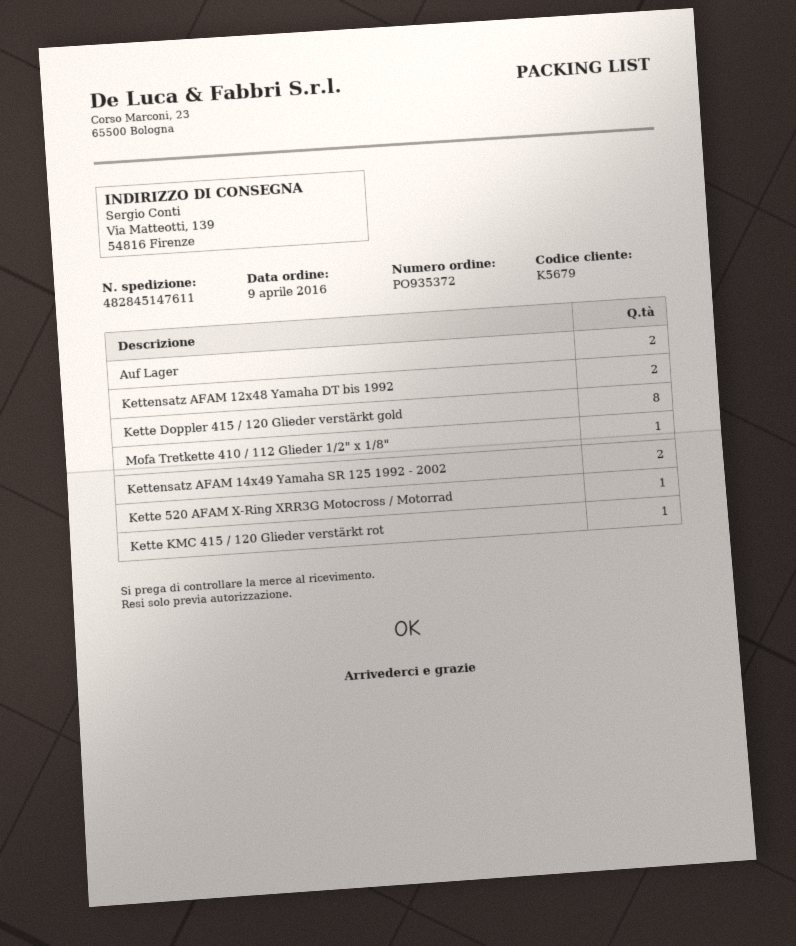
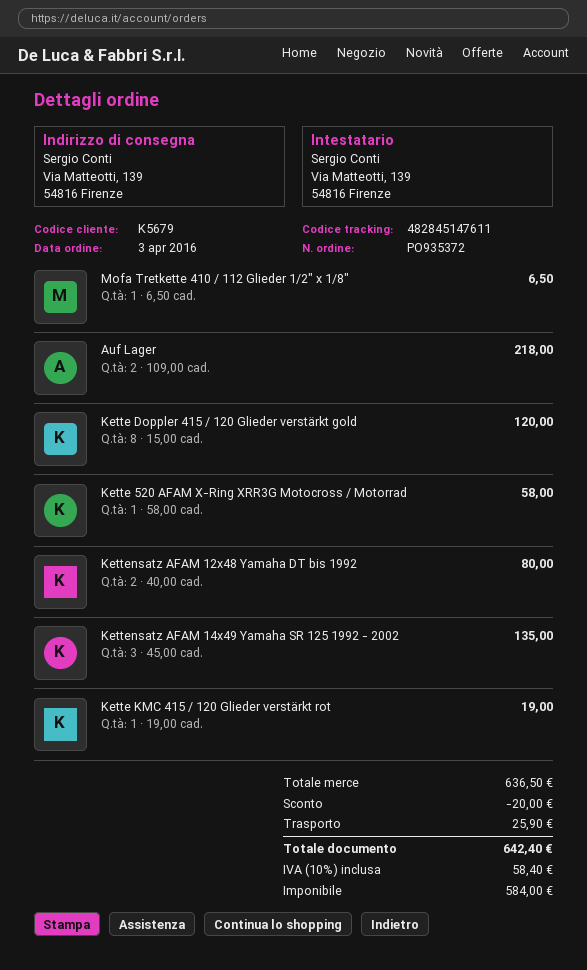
order date: 2016-04-09 -> 2016-04-03
Kettensatz AFAM 14x49 Yamaha SR 125 1992 - 2002: 2 -> 3

